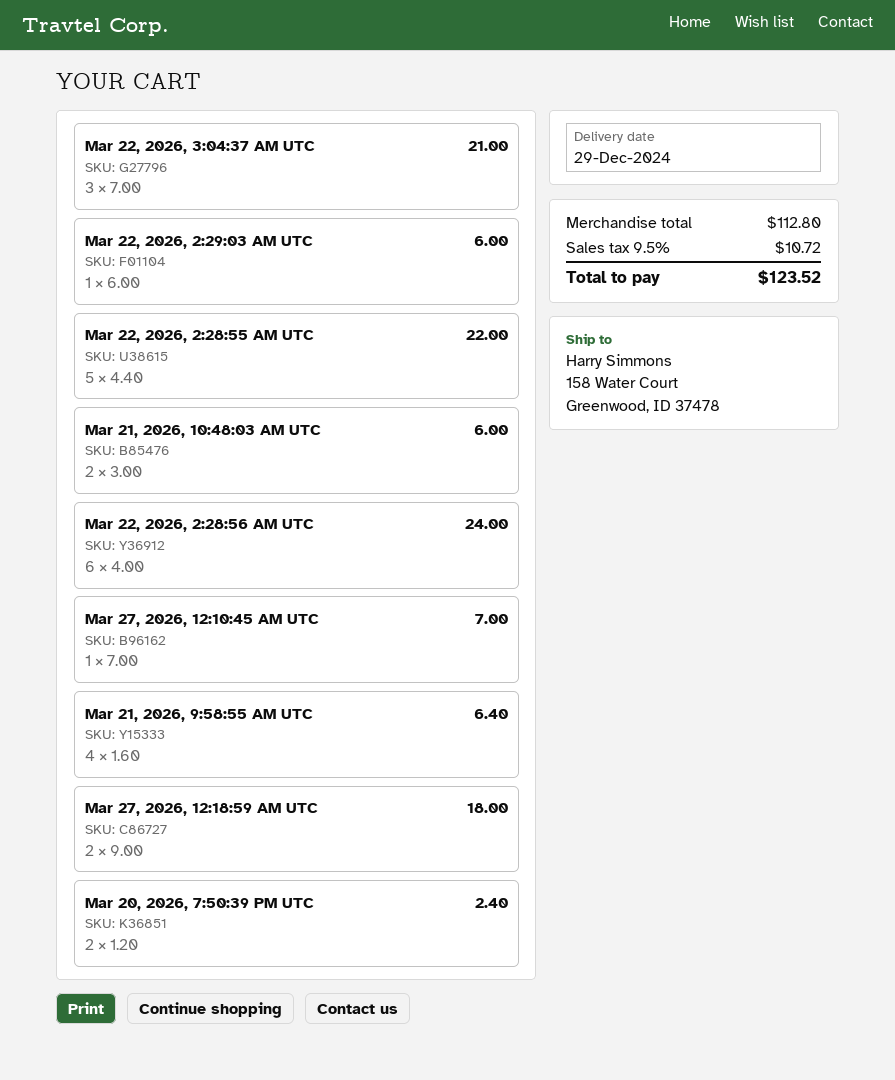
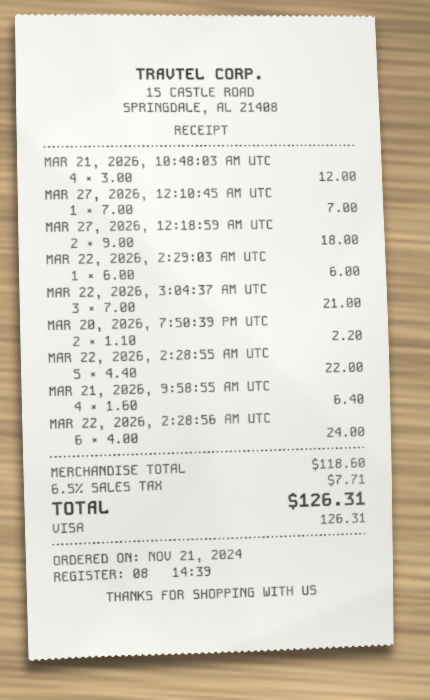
Mar 21, 2026, 10:48:03 AM UTC: 2 x 3.00 = 6.00 -> 4 x 3.00 = 12.00
Mar 20, 2026, 7:50:39 PM UTC: 2 x 1.20 = 2.40 -> 2 x 1.10 = 2.20
subtotal: 112.80 -> 118.60
tax: 9.5% = 10.72 -> 6.5% = 7.71
total: 123.52 -> 126.31

